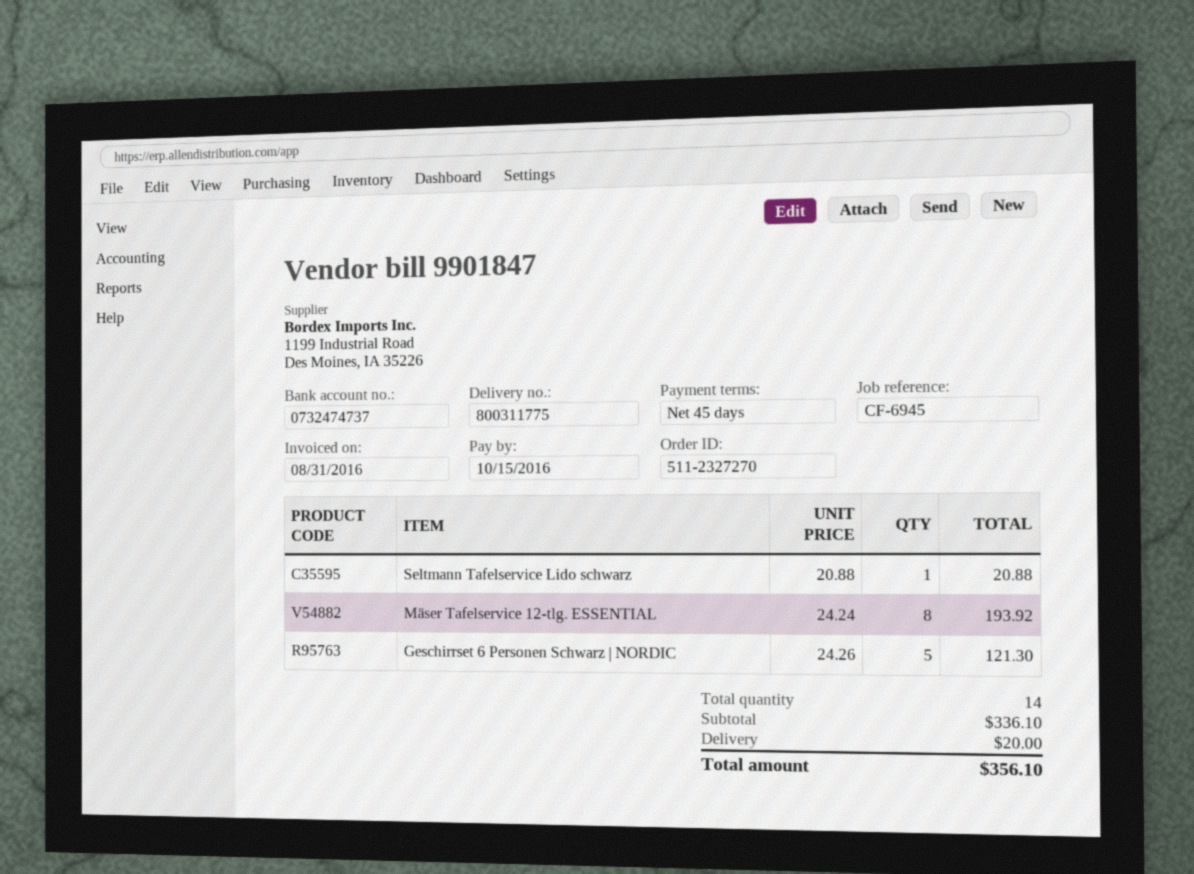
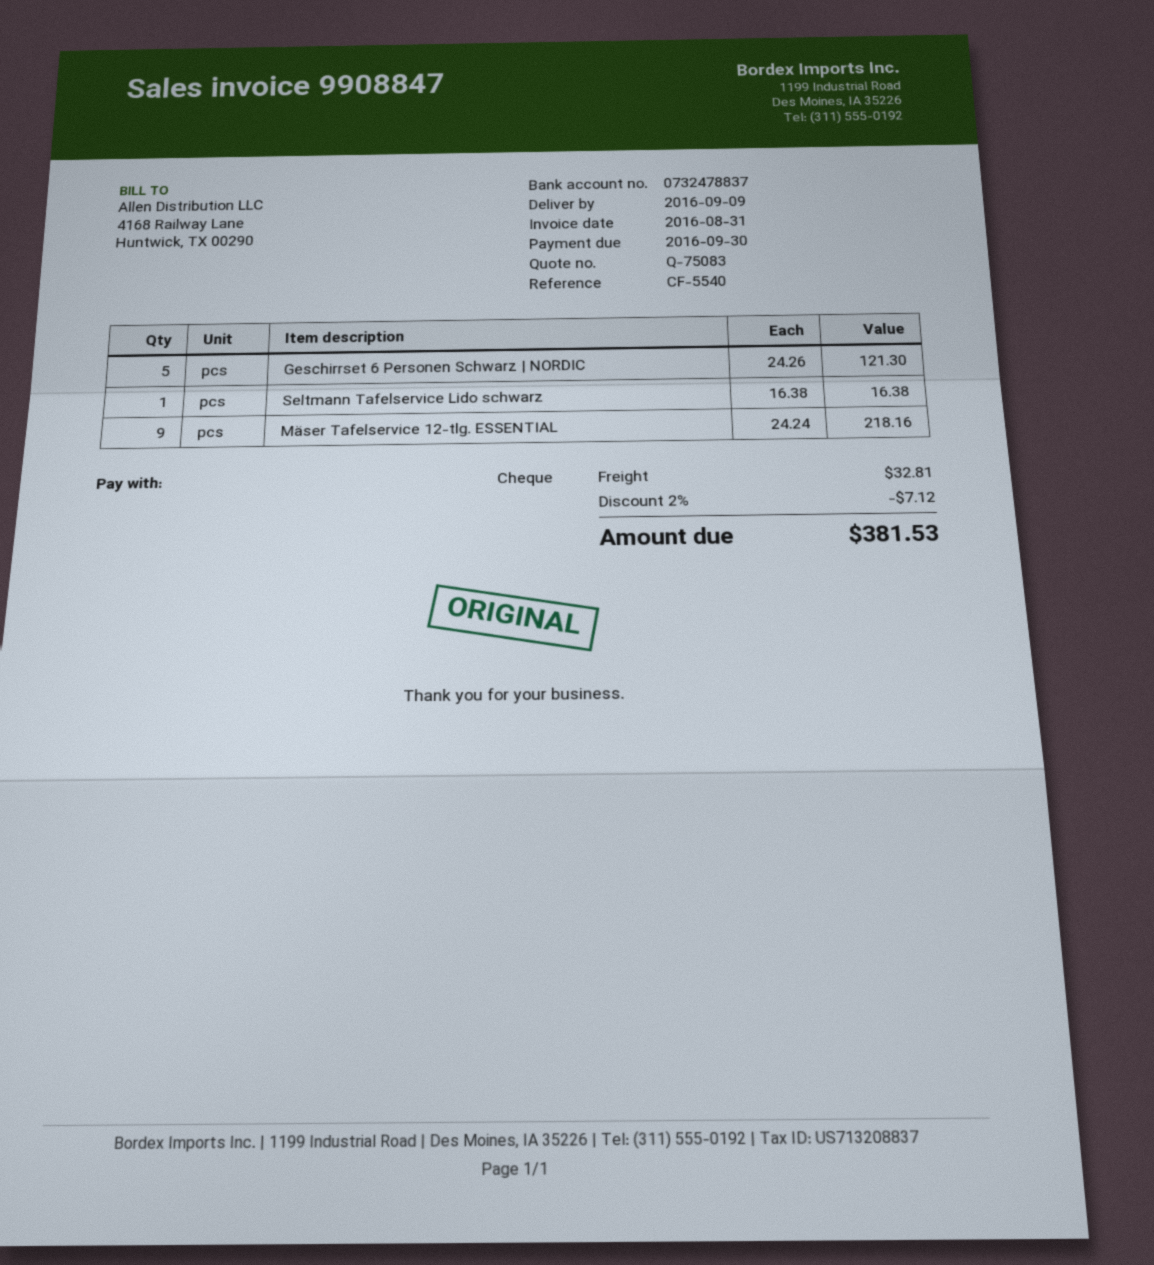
invoice number: 9901847 -> 9908847
due date: 2016-10-15 -> 2016-09-30
reference: CF-6945 -> CF-5540
bank account: 0732474737 -> 0732478837
Seltmann Tafelservice Lido schwarz: 1 x 20.88 = 20.88 -> 1 x 16.38 = 16.38
Mäser Tafelservice 12-tlg. ESSENTIAL: 8 x 24.24 = 193.92 -> 9 x 24.24 = 218.16
discount: none -> 2% = 7.12
shipping: 20.00 -> 32.81
total: 356.10 -> 381.53

